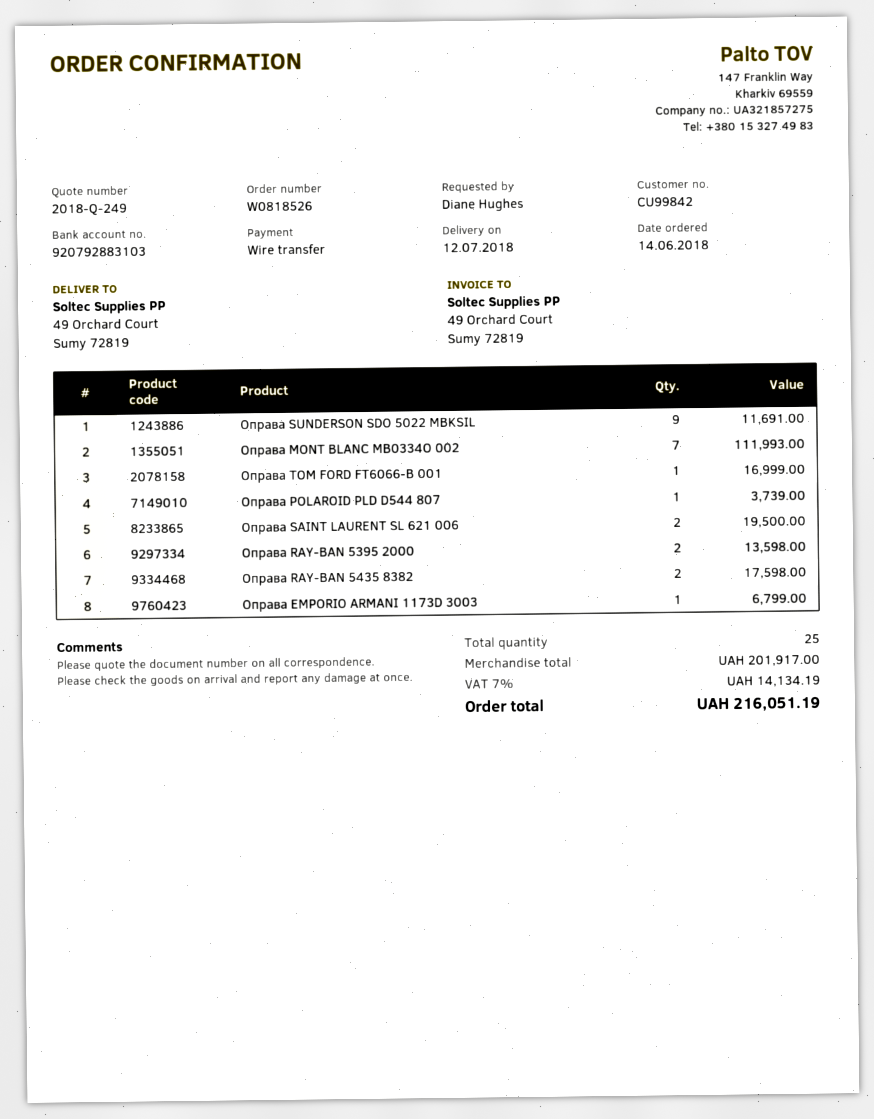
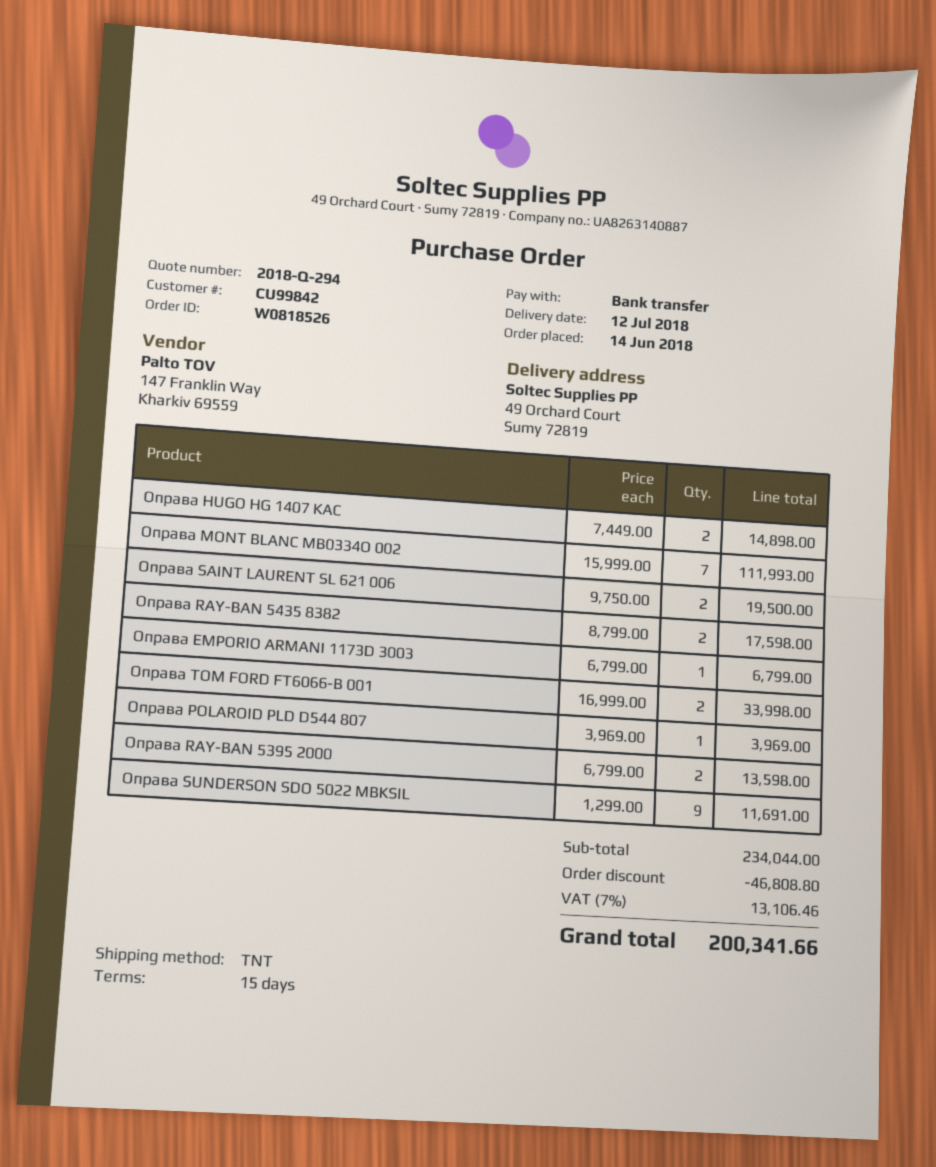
quote number: 2018-Q-249 -> 2018-Q-294
Оправа TOM FORD FT6066-B 001: 1 for 16999.00 -> 2 for 33998.00
Оправа POLAROID PLD D544 807: 1 for 3739.00 -> 1 for 3969.00
Оправа HUGO HG 1407 KAC: none -> 2 for 14898.00
subtotal: 201917.00 -> 234044.00
discount: none -> 46808.80
tax: 7% = 14134.19 -> 7% = 13106.46
total: 216051.19 -> 200341.66

